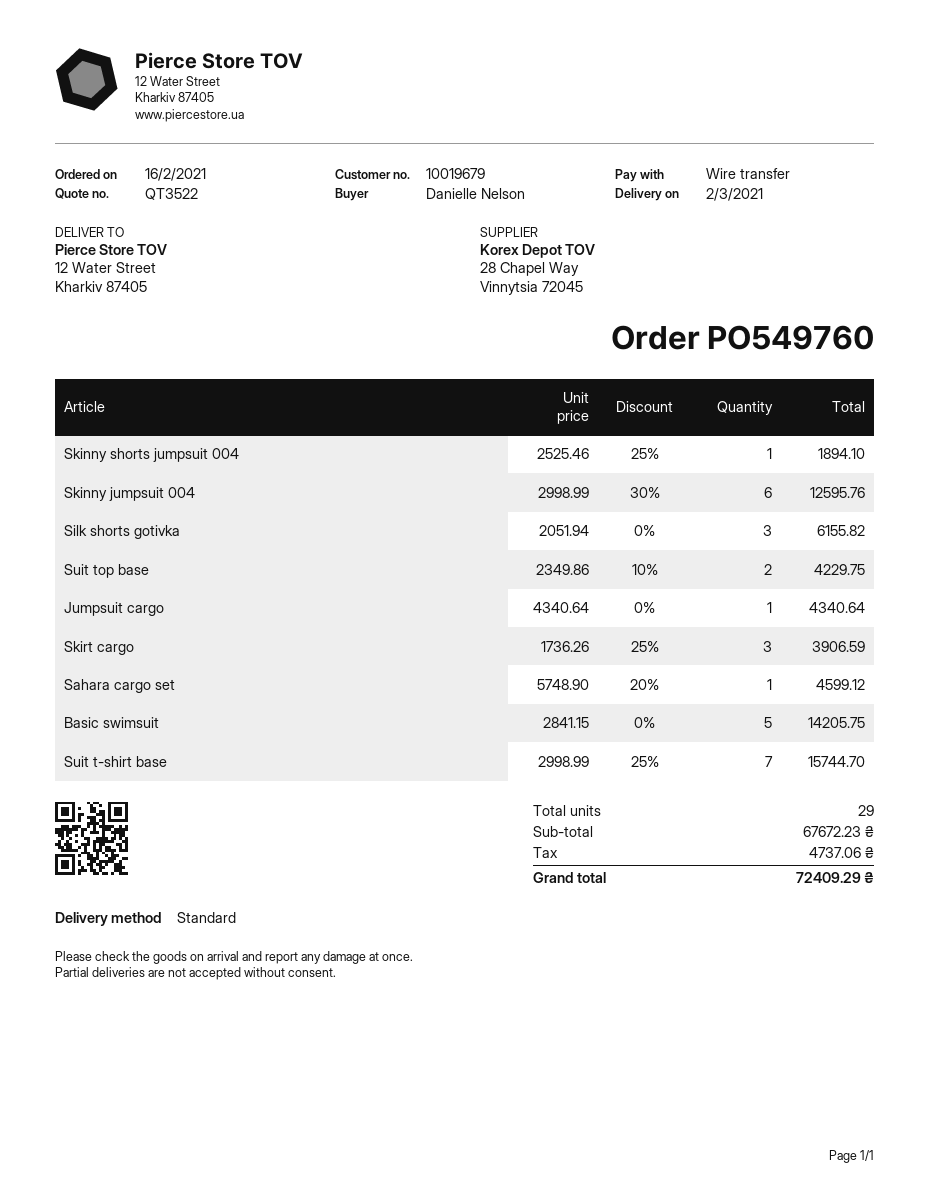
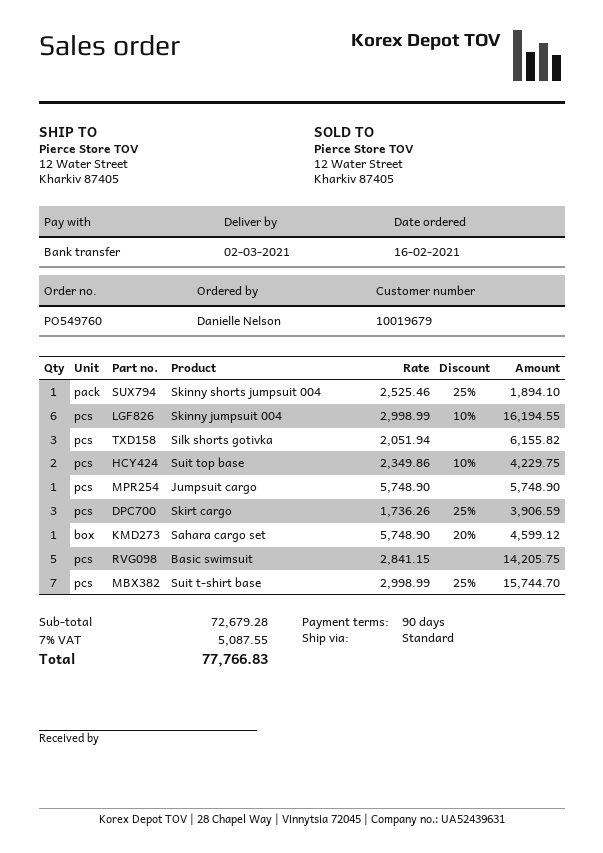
Skinny jumpsuit 004: 6 x 2998.99 - 30% = 12595.76 -> 6 x 2998.99 - 10% = 16194.55
Jumpsuit cargo: 1 x 4340.64 = 4340.64 -> 1 x 5748.90 = 5748.90
subtotal: 67672.23 -> 72679.28
tax: 4737.06 -> 5087.55
total: 72409.29 -> 77766.83

